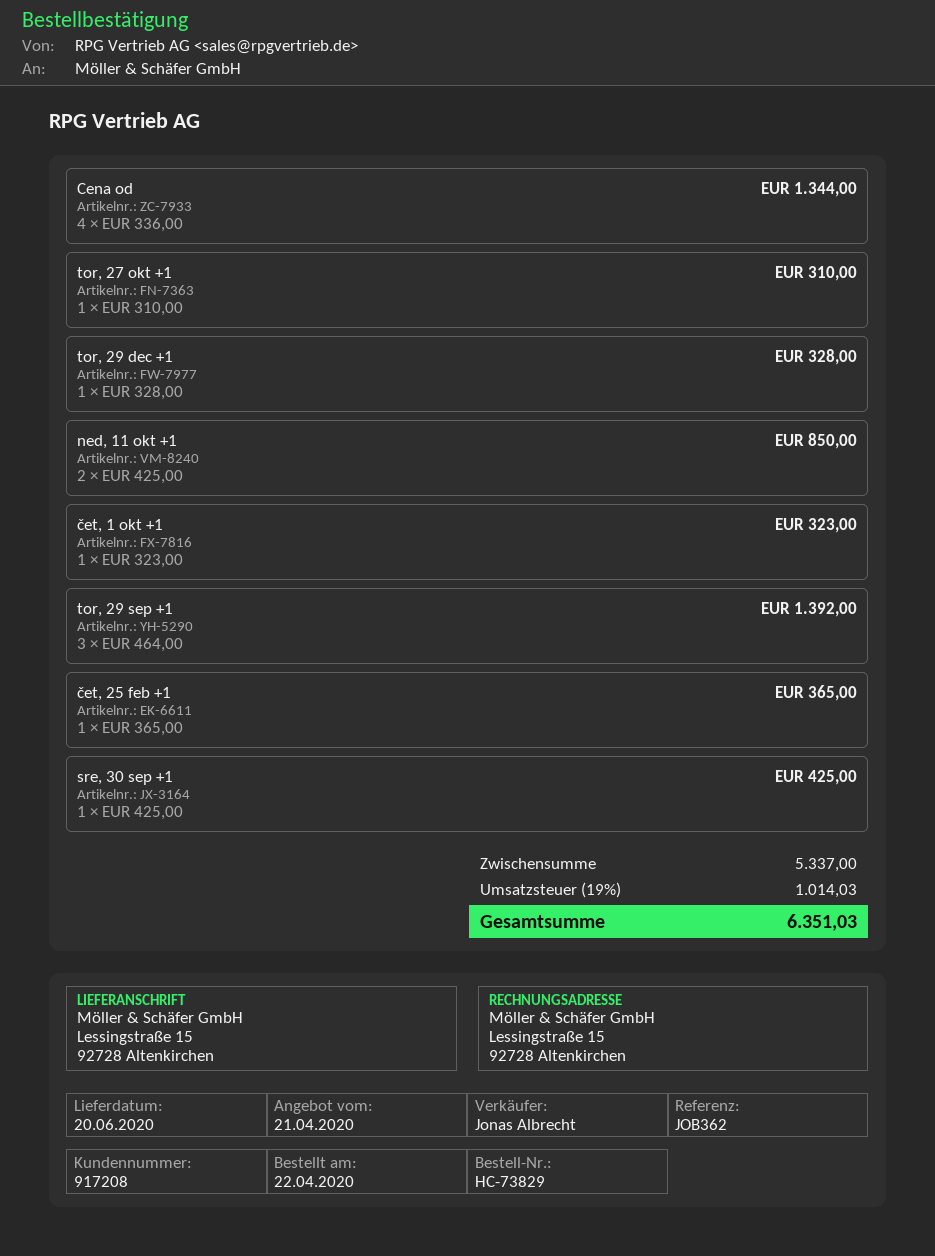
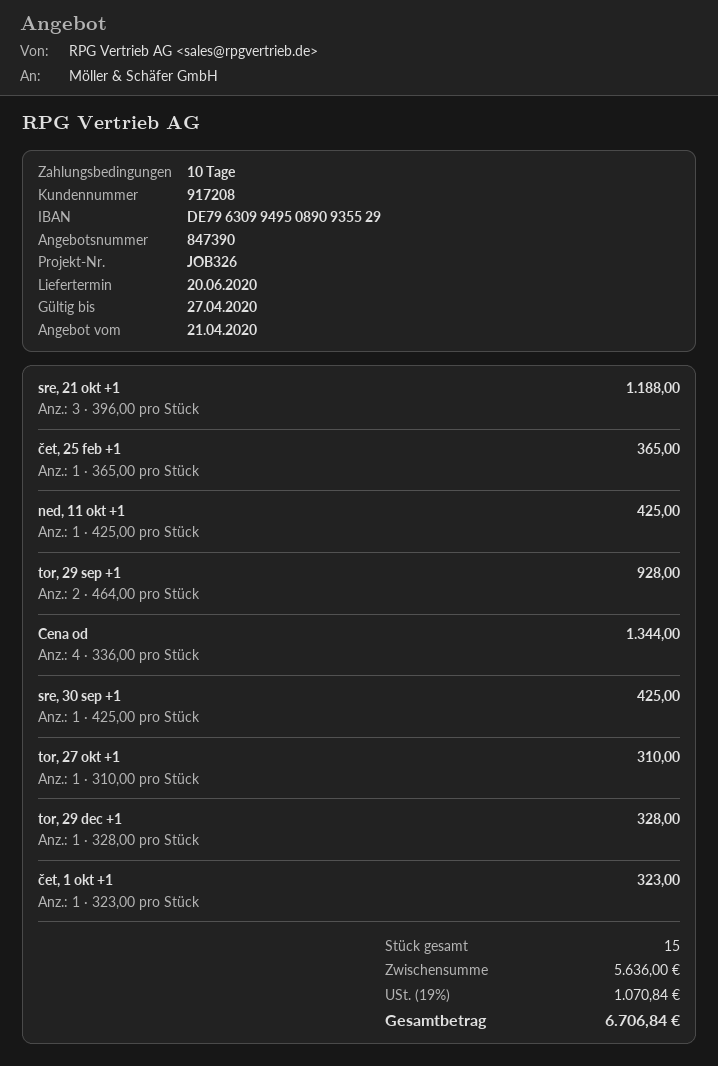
reference: JOB362 -> JOB326
ned, 11 okt +1: 2 x 425.00 = 850.00 -> 1 x 425.00 = 425.00
tor, 29 sep +1: 3 x 464.00 = 1392.00 -> 2 x 464.00 = 928.00
sre, 21 okt +1: none -> 3 x 396.00 = 1188.00
subtotal: 5337.00 -> 5636.00
tax: 19% = 1014.03 -> 19% = 1070.84
total: 6351.03 -> 6706.84

